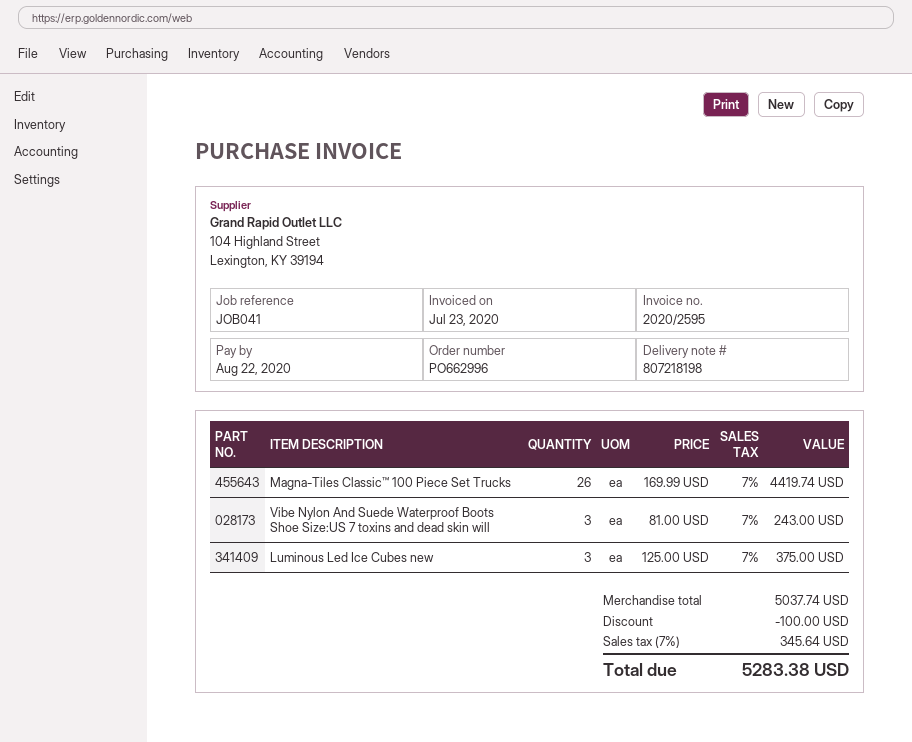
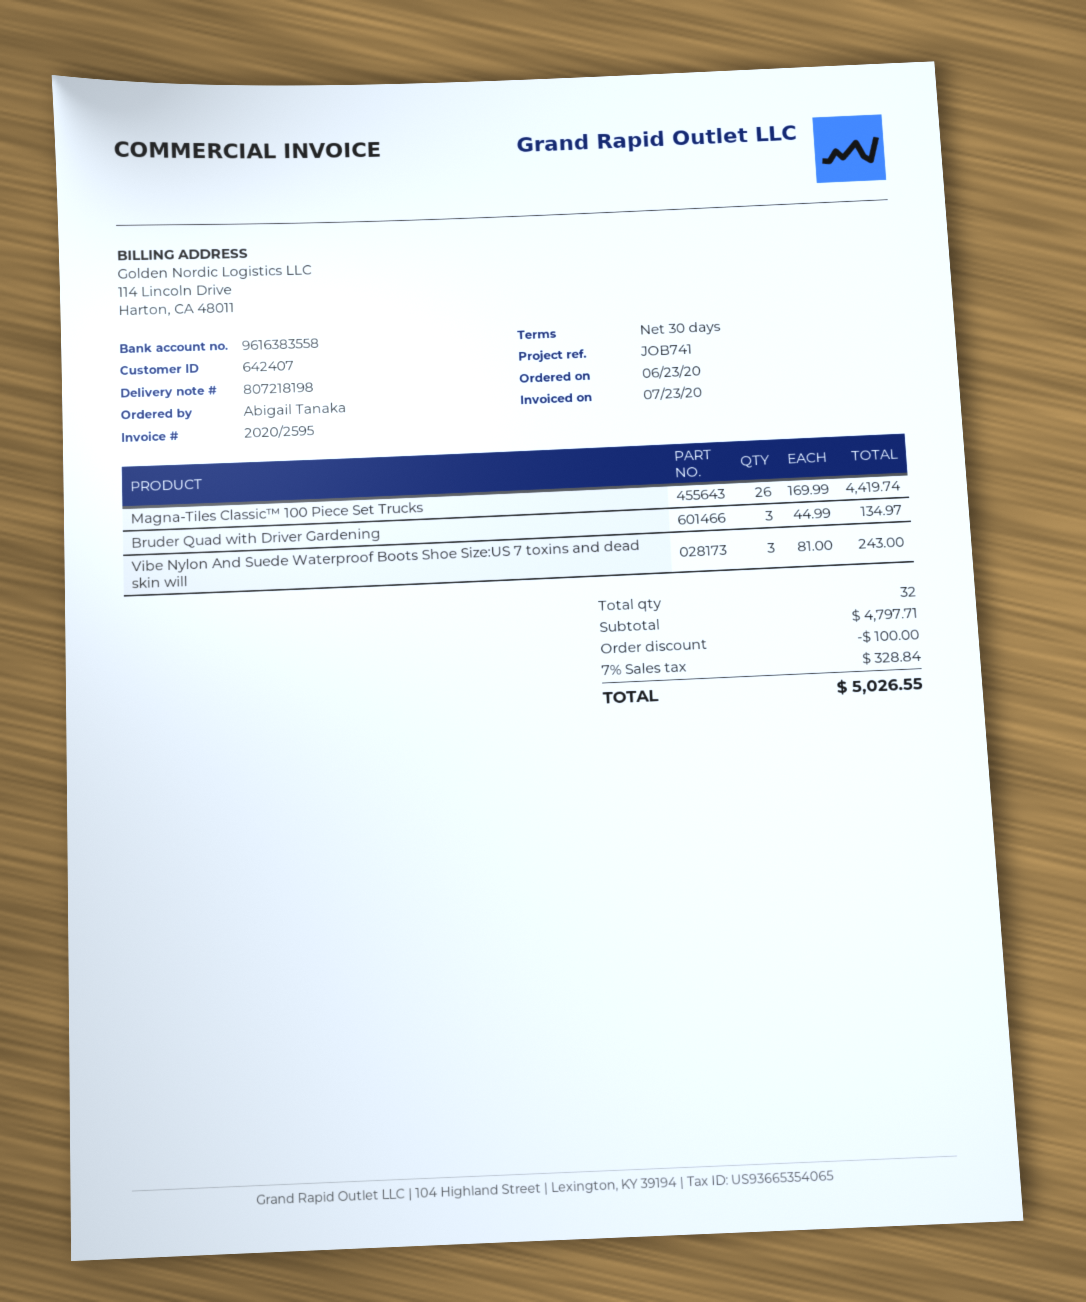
reference: JOB041 -> JOB741
Luminous Led Ice Cubes new: 3 x 125.00 = 375.00 -> none
Bruder Quad with Driver Gardening: none -> 3 x 44.99 = 134.97
subtotal: 5037.74 -> 4797.71
tax: 7% = 345.64 -> 7% = 328.84
total: 5283.38 -> 5026.55

